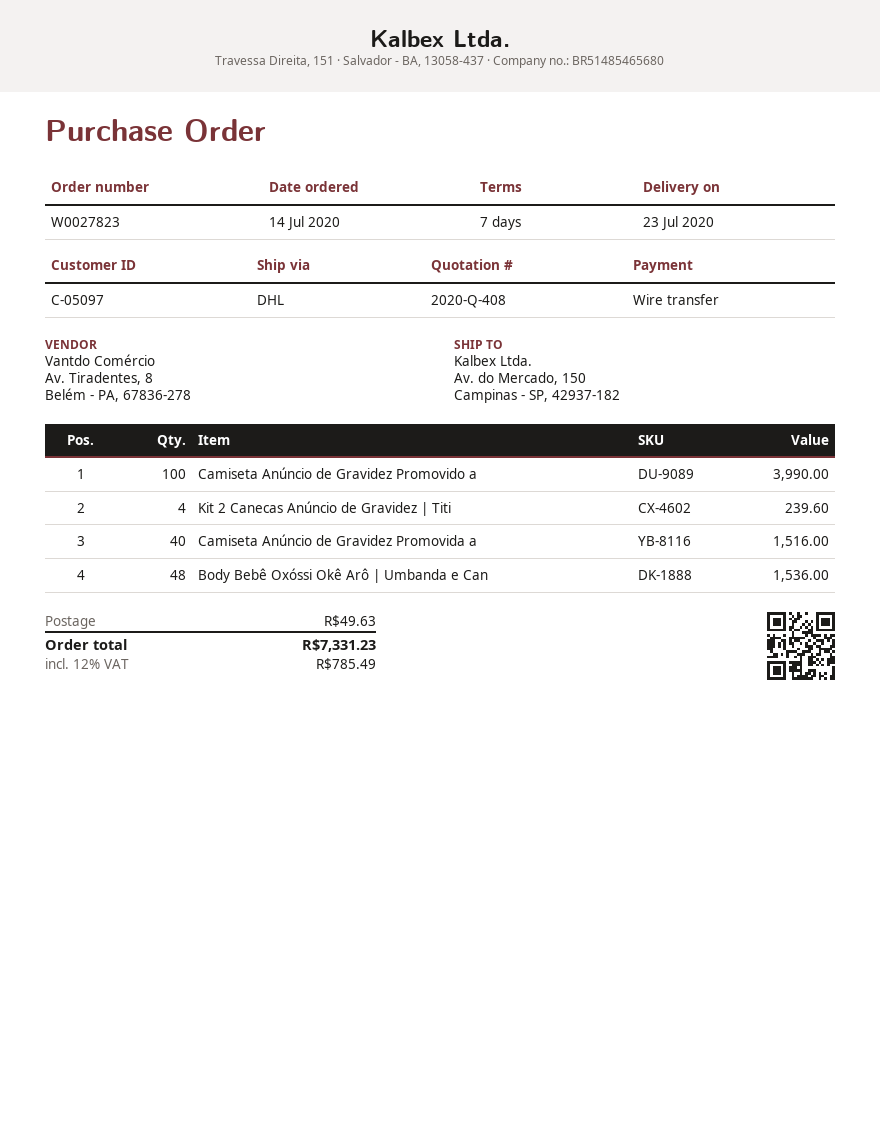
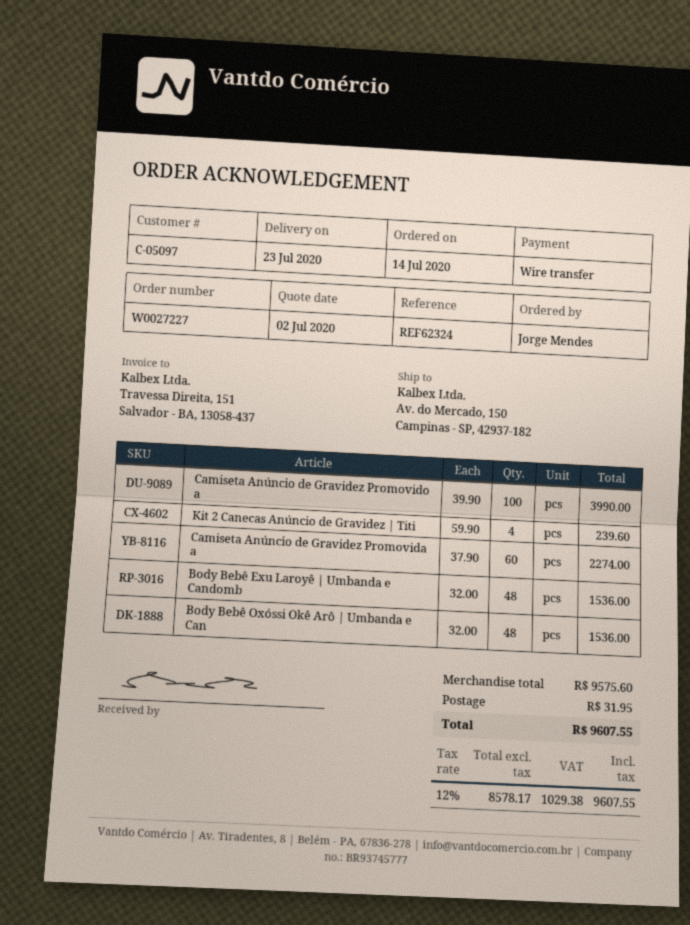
order number: W0027823 -> W0027227
Camiseta Anúncio de Gravidez Promovida a: 40 for 1516.00 -> 60 for 2274.00
Body Bebê Exu Laroyê | Umbanda e Candomb: none -> 48 for 1536.00
shipping: 49.63 -> 31.95
tax: 12% = 785.49 -> 12% = 1029.38
total: 7331.23 -> 9607.55

